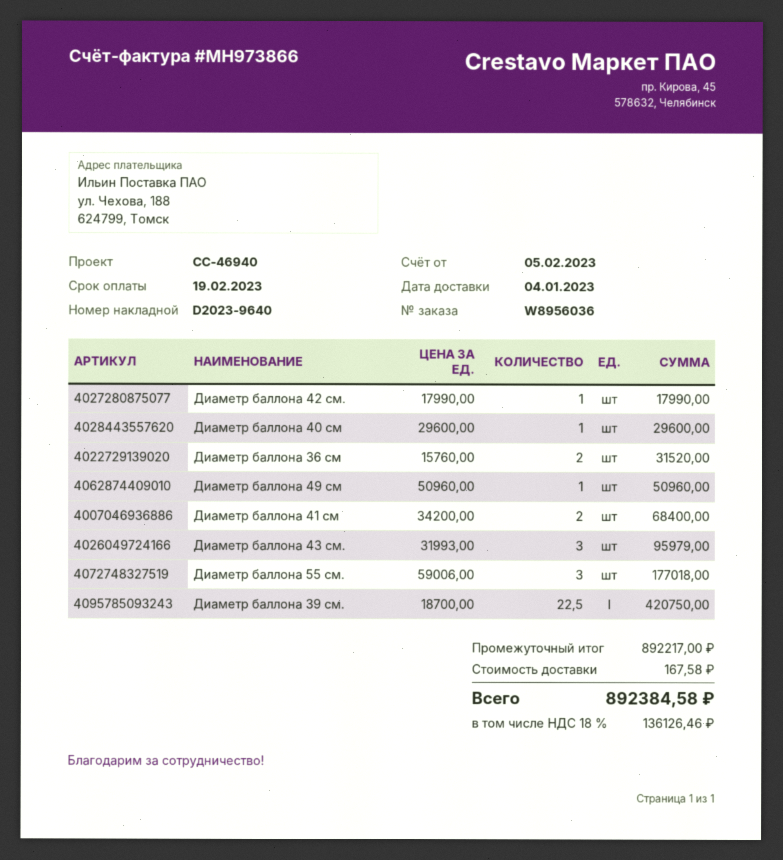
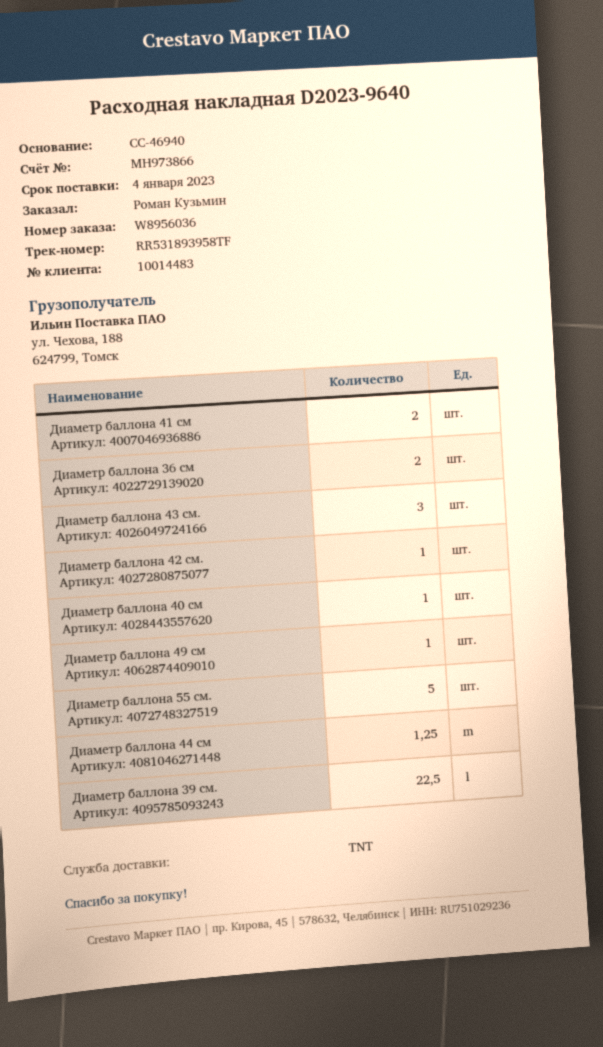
Диаметр баллона 55 см.: 3 -> 5
Диаметр баллона 44 см: none -> 1.25

